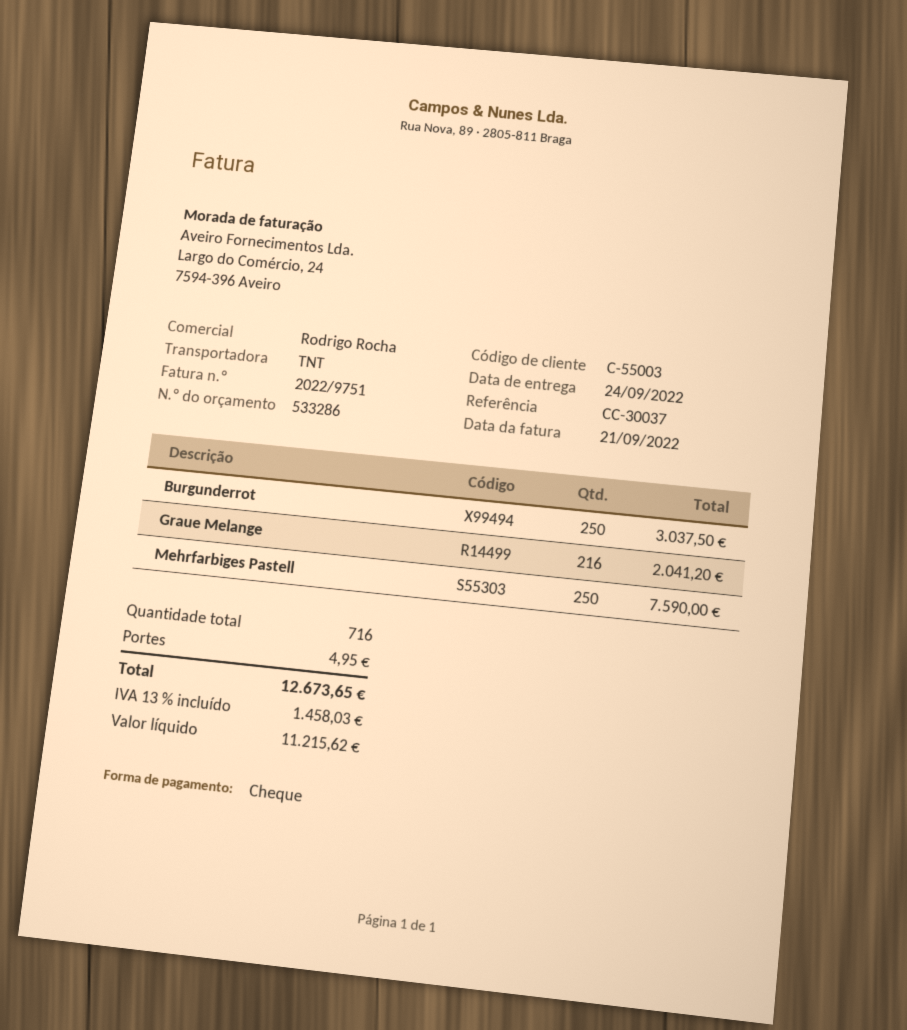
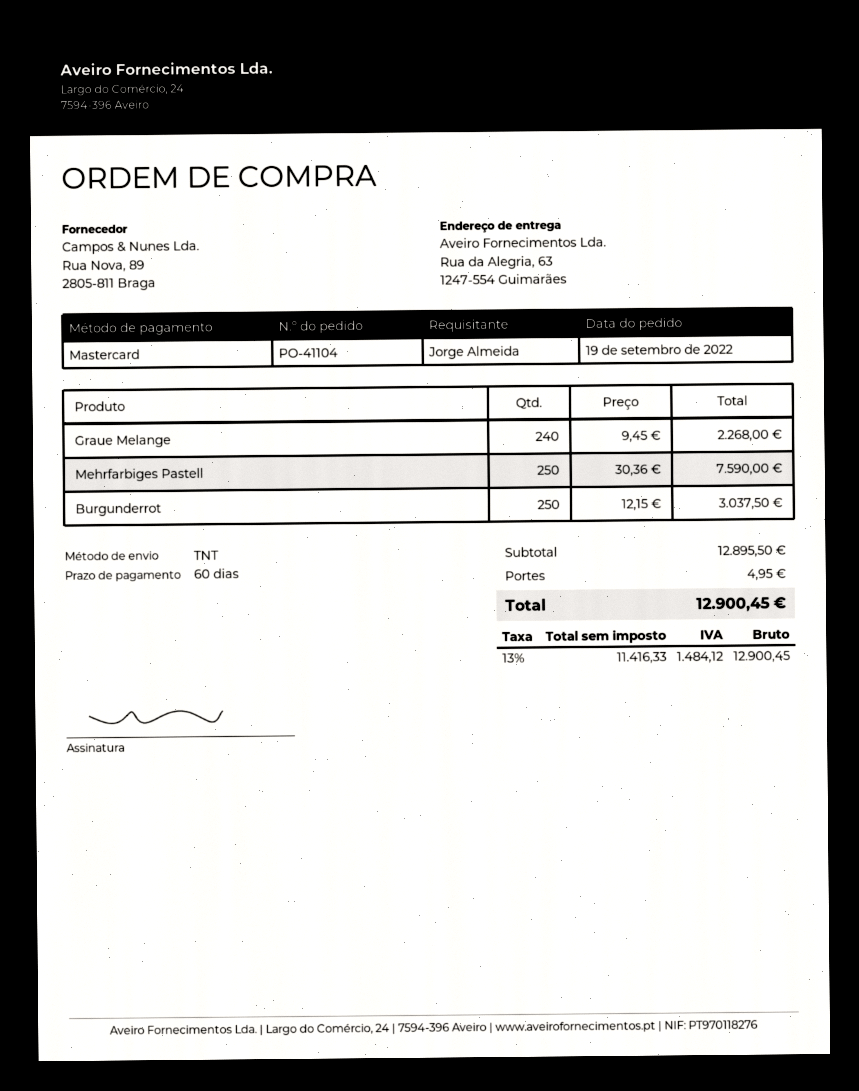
payment method: cheque -> Mastercard
Graue Melange: 216 for 2041.20 -> 240 for 2268.00
net: 11215.62 -> 11416.33
tax: 13% = 1458.03 -> 13% = 1484.12
total: 12673.65 -> 12900.45

